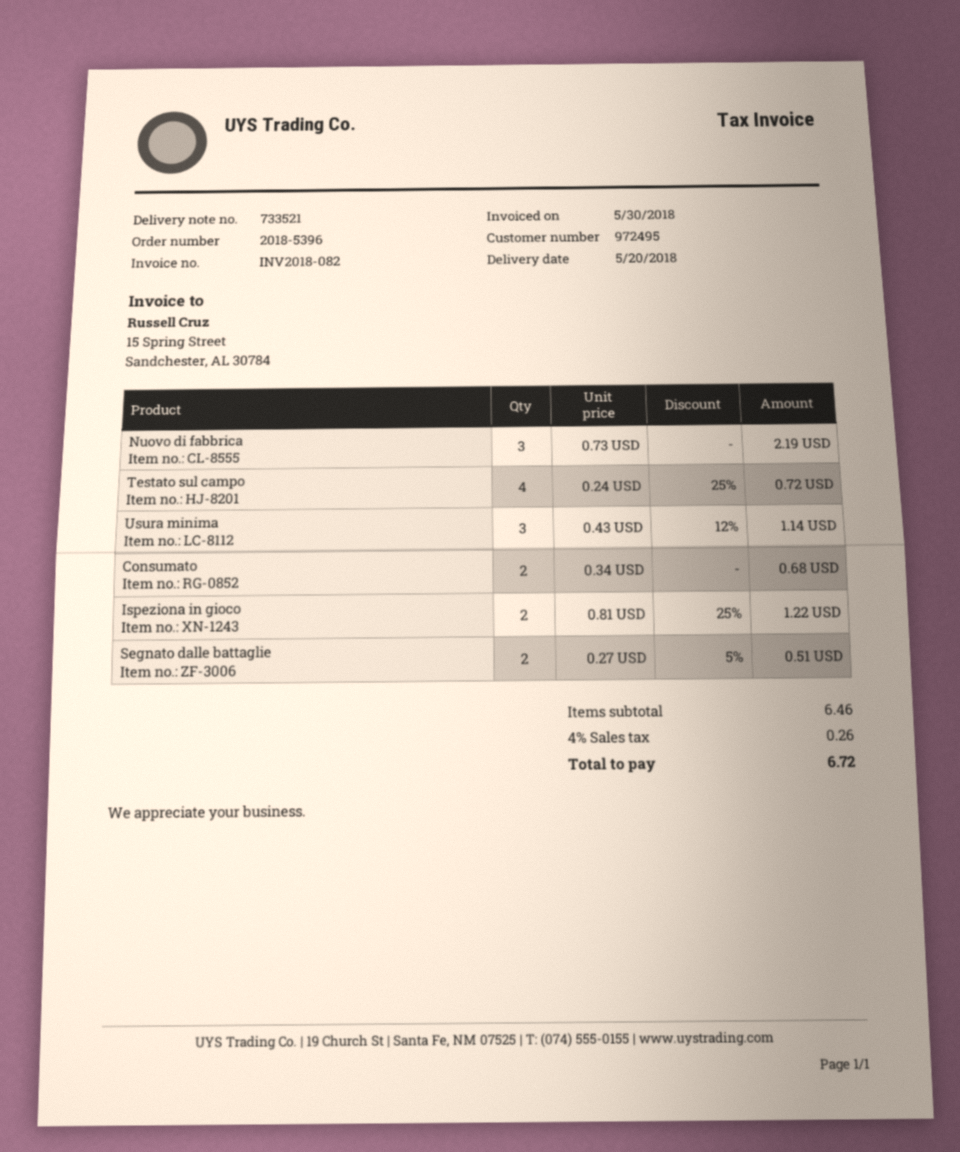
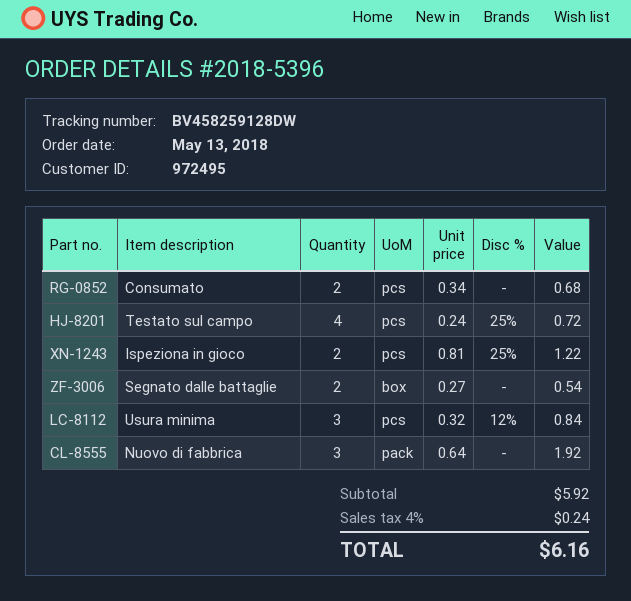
Nuovo di fabbrica: 3 x 0.73 = 2.19 -> 3 x 0.64 = 1.92
Usura minima: 3 x 0.43 - 12% = 1.14 -> 3 x 0.32 - 12% = 0.84
Segnato dalle battaglie: 2 x 0.27 - 5% = 0.51 -> 2 x 0.27 = 0.54
subtotal: 6.46 -> 5.92
tax: 4% = 0.26 -> 4% = 0.24
total: 6.72 -> 6.16

